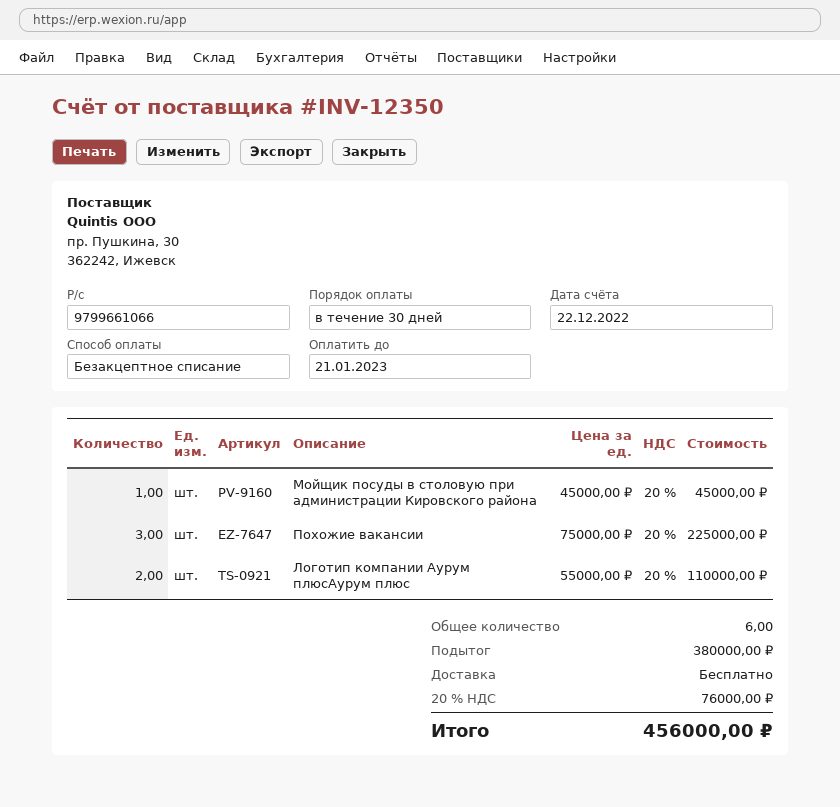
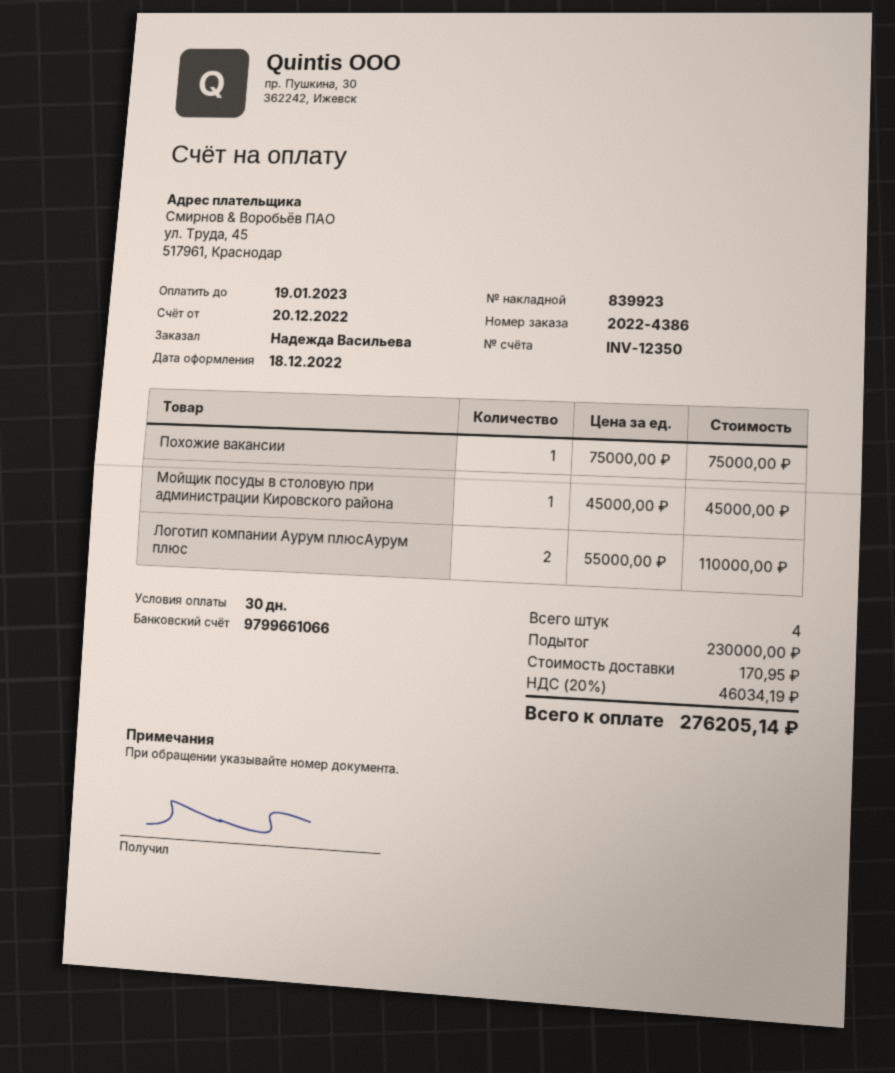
invoice date: 2022-12-22 -> 2022-12-20
due date: 2023-01-21 -> 2023-01-19
Похожие вакансии: 3 x 75000.00 = 225000.00 -> 1 x 75000.00 = 75000.00
total quantity: 6 -> 4
subtotal: 380000.00 -> 230000.00
shipping: 0.00 -> 170.95
tax: 20% = 76000.00 -> 20% = 46034.19
total: 456000.00 -> 276205.14

